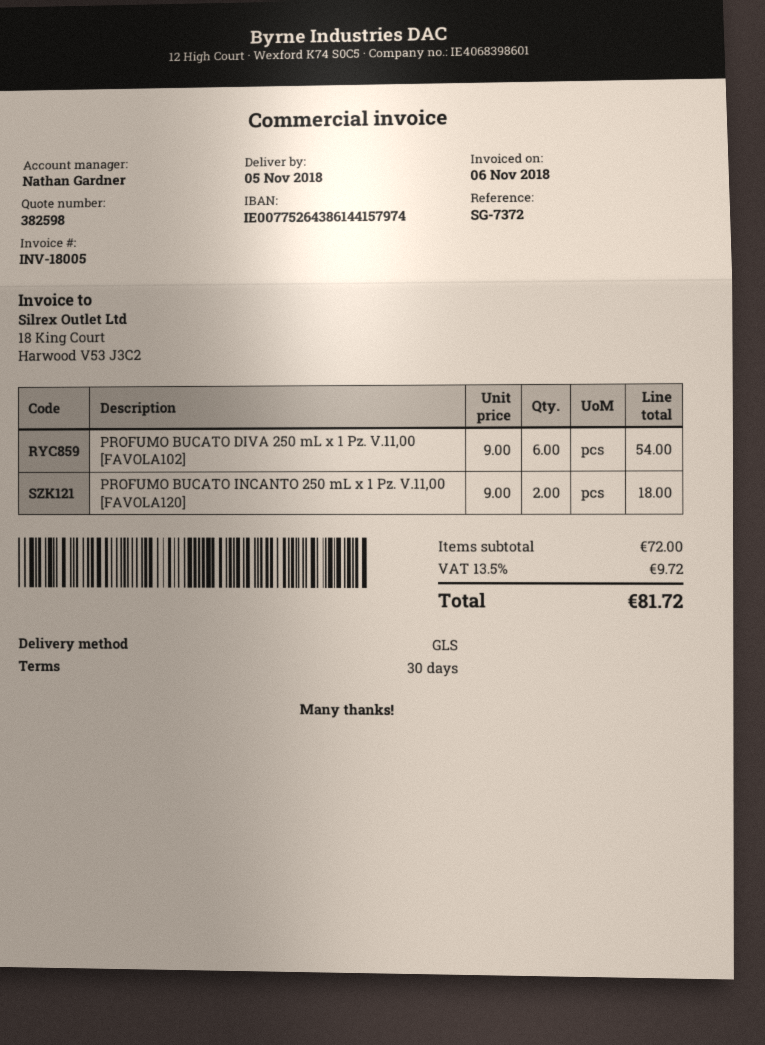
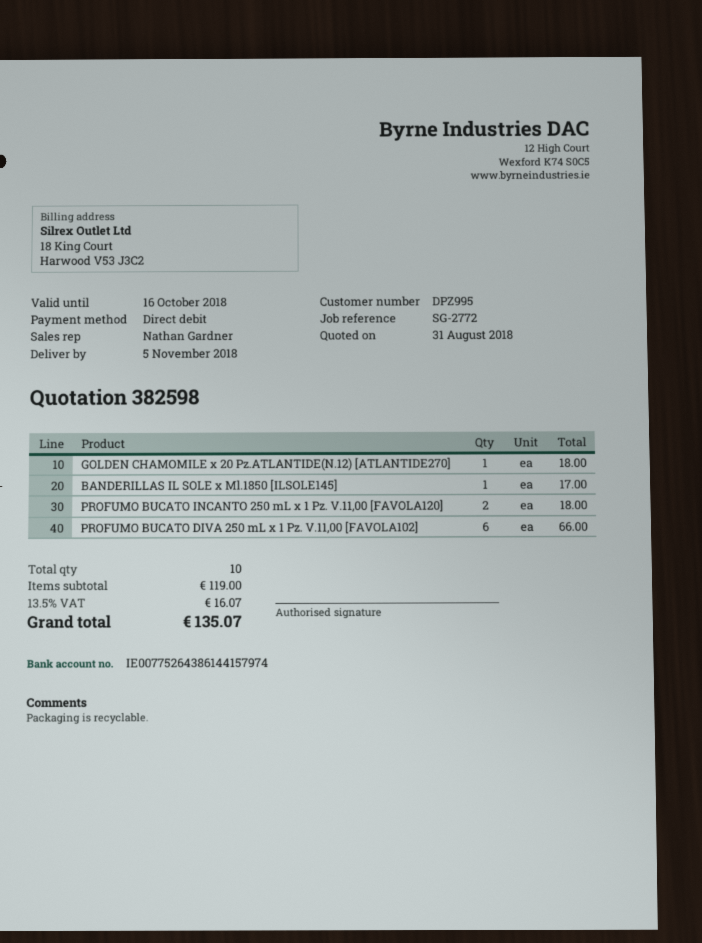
reference: SG-7372 -> SG-2772
PROFUMO BUCATO DIVA 250 mL x 1 Pz. V.11,00 [FAVOLA102]: 6 for 54.00 -> 6 for 66.00
GOLDEN CHAMOMILE x 20 Pz.ATLANTIDE(N.12) [ATLANTIDE270]: none -> 1 for 18.00
BANDERILLAS IL SOLE x Ml.1850 [ILSOLE145]: none -> 1 for 17.00
subtotal: 72.00 -> 119.00
tax: 13.5% = 9.72 -> 13.5% = 16.07
total: 81.72 -> 135.07

